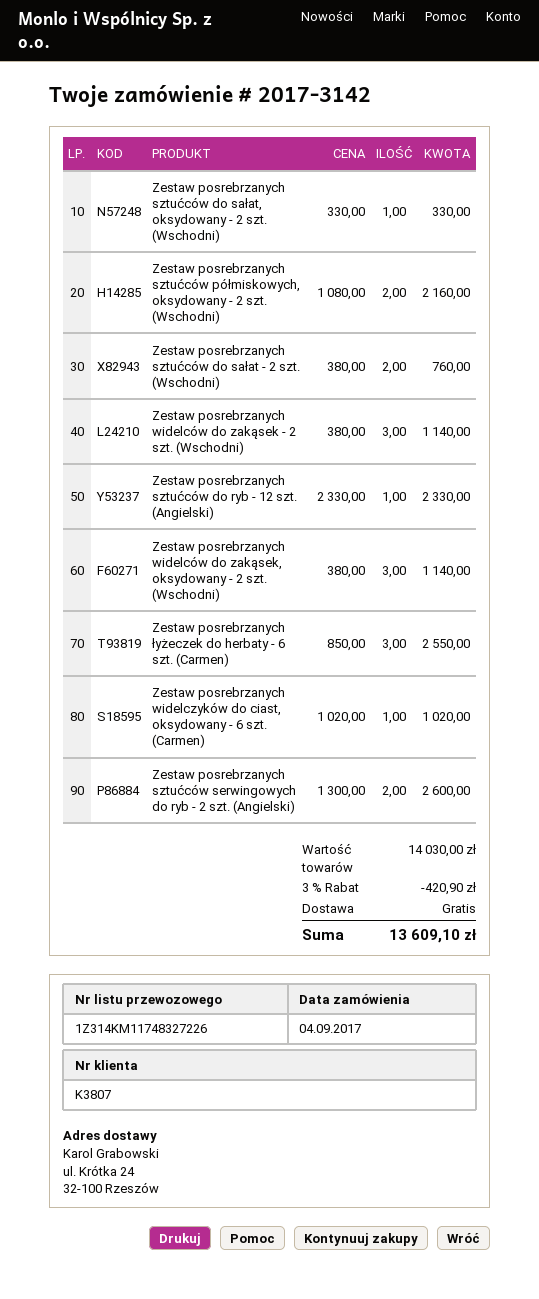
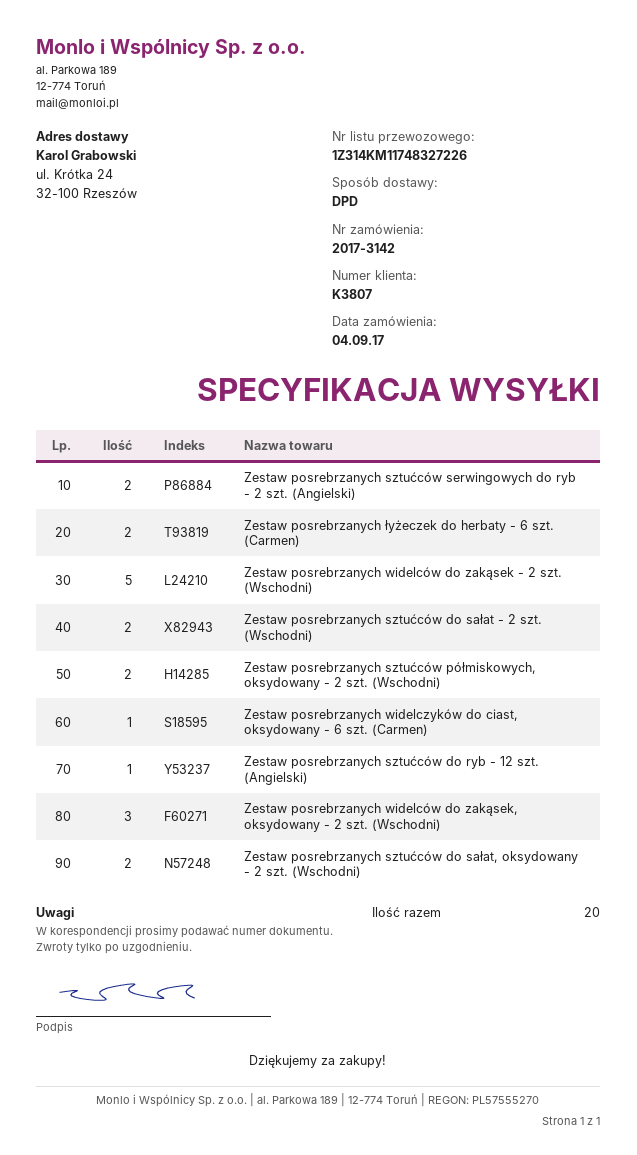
Zestaw posrebrzanych sztućców do sałat, oksydowany - 2 szt. (Wschodni): 1 -> 2
Zestaw posrebrzanych widelców do zakąsek - 2 szt. (Wschodni): 3 -> 5
Zestaw posrebrzanych łyżeczek do herbaty - 6 szt. (Carmen): 3 -> 2

